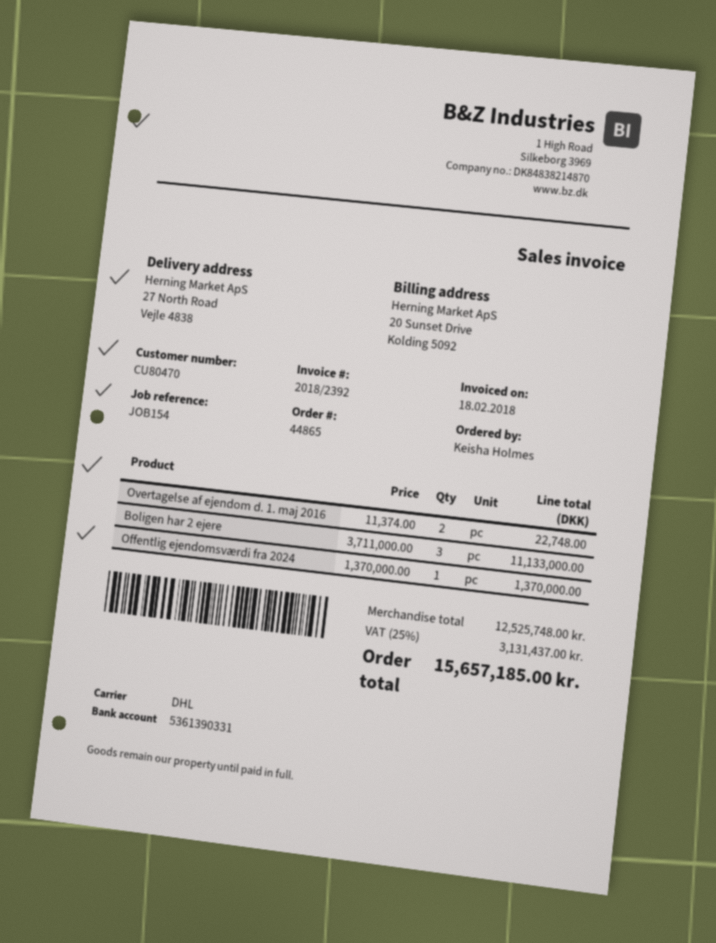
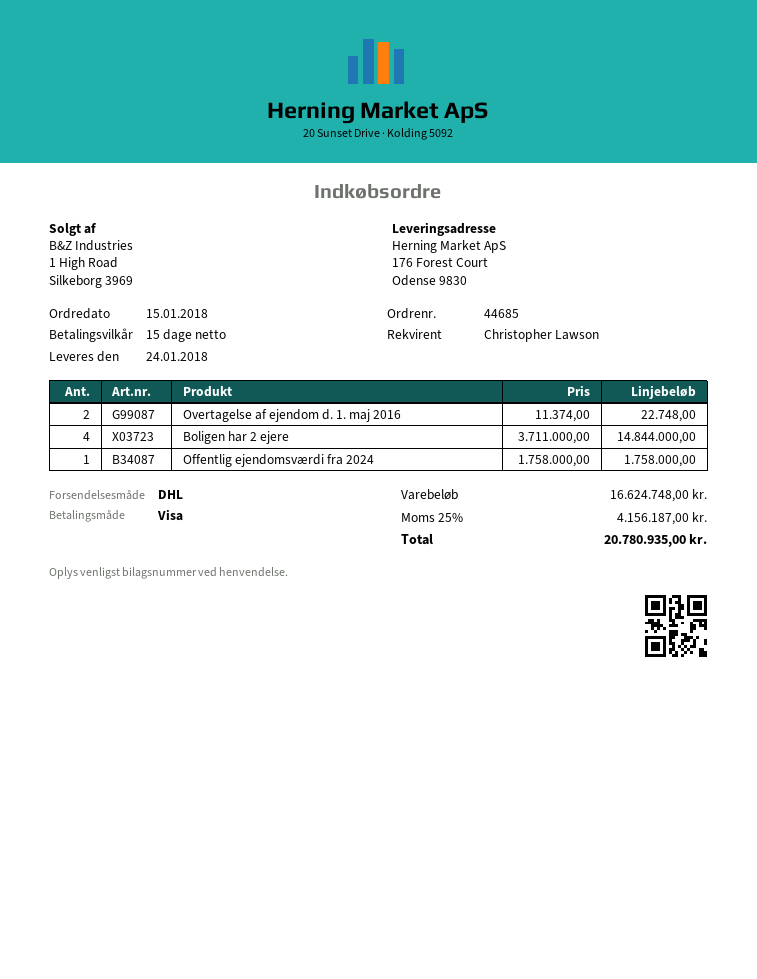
order number: 44865 -> 44685
ordered by: Keisha Holmes -> Christopher Lawson
ship to: 27 North Road, Vejle 4838 -> 176 Forest Court, Odense 9830
Boligen har 2 ejere: 3 x 3711000.00 = 11133000.00 -> 4 x 3711000.00 = 14844000.00
Offentlig ejendomsværdi fra 2024: 1 x 1370000.00 = 1370000.00 -> 1 x 1758000.00 = 1758000.00
subtotal: 12525748.00 -> 16624748.00
tax: 25% = 3131437.00 -> 25% = 4156187.00
total: 15657185.00 -> 20780935.00

